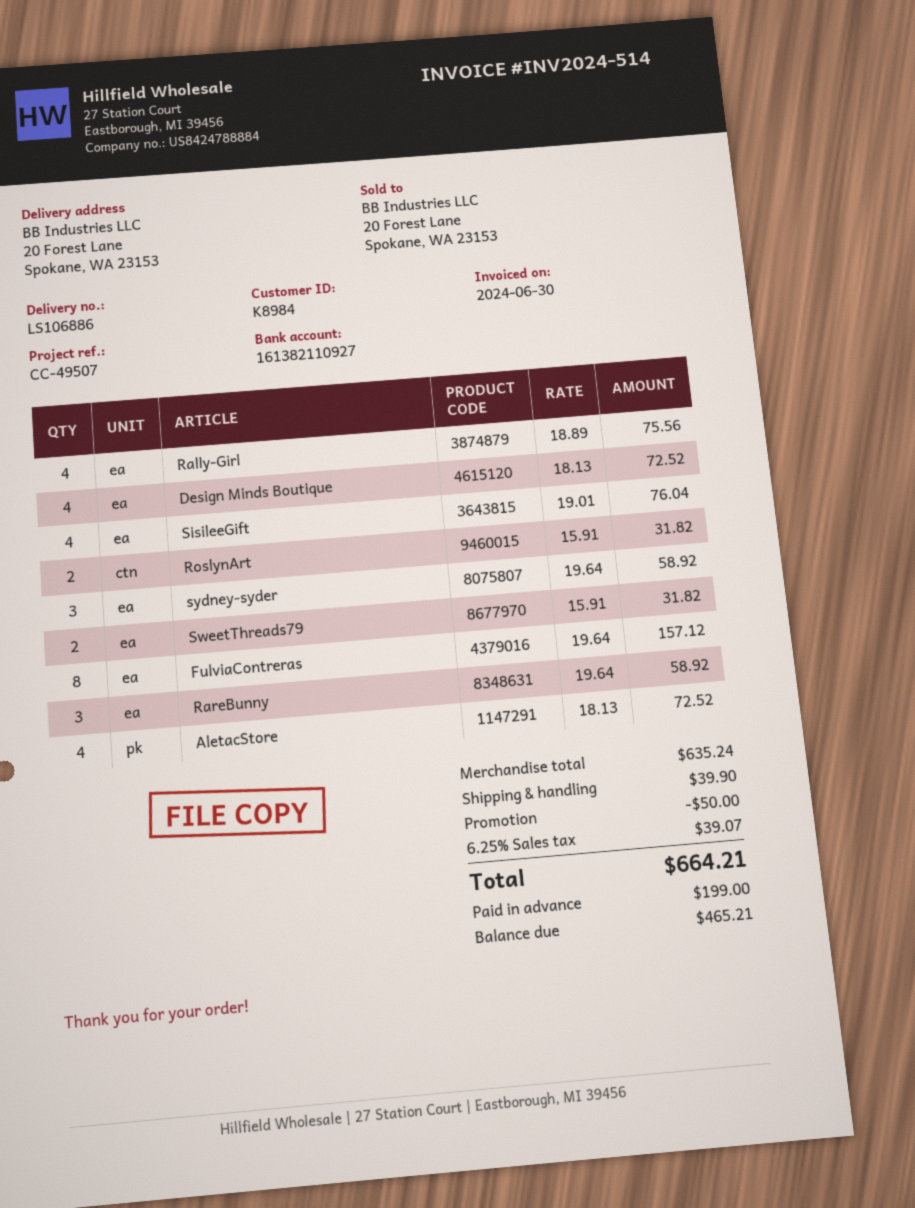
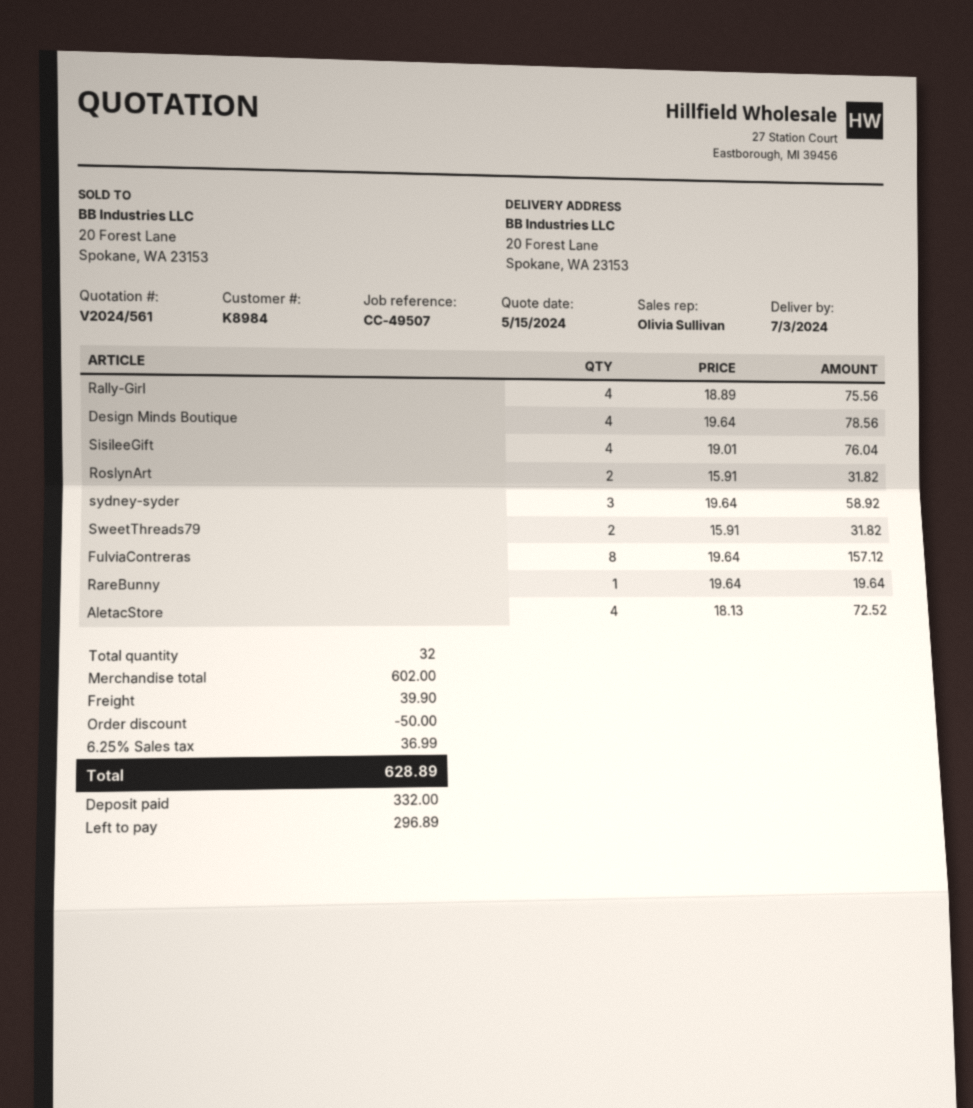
Design Minds Boutique: 4 x 18.13 = 72.52 -> 4 x 19.64 = 78.56
RareBunny: 3 x 19.64 = 58.92 -> 1 x 19.64 = 19.64
subtotal: 635.24 -> 602.00
tax: 6.25% = 39.07 -> 6.25% = 36.99
total: 664.21 -> 628.89
deposit: 199.00 -> 332.00
balance: 465.21 -> 296.89

